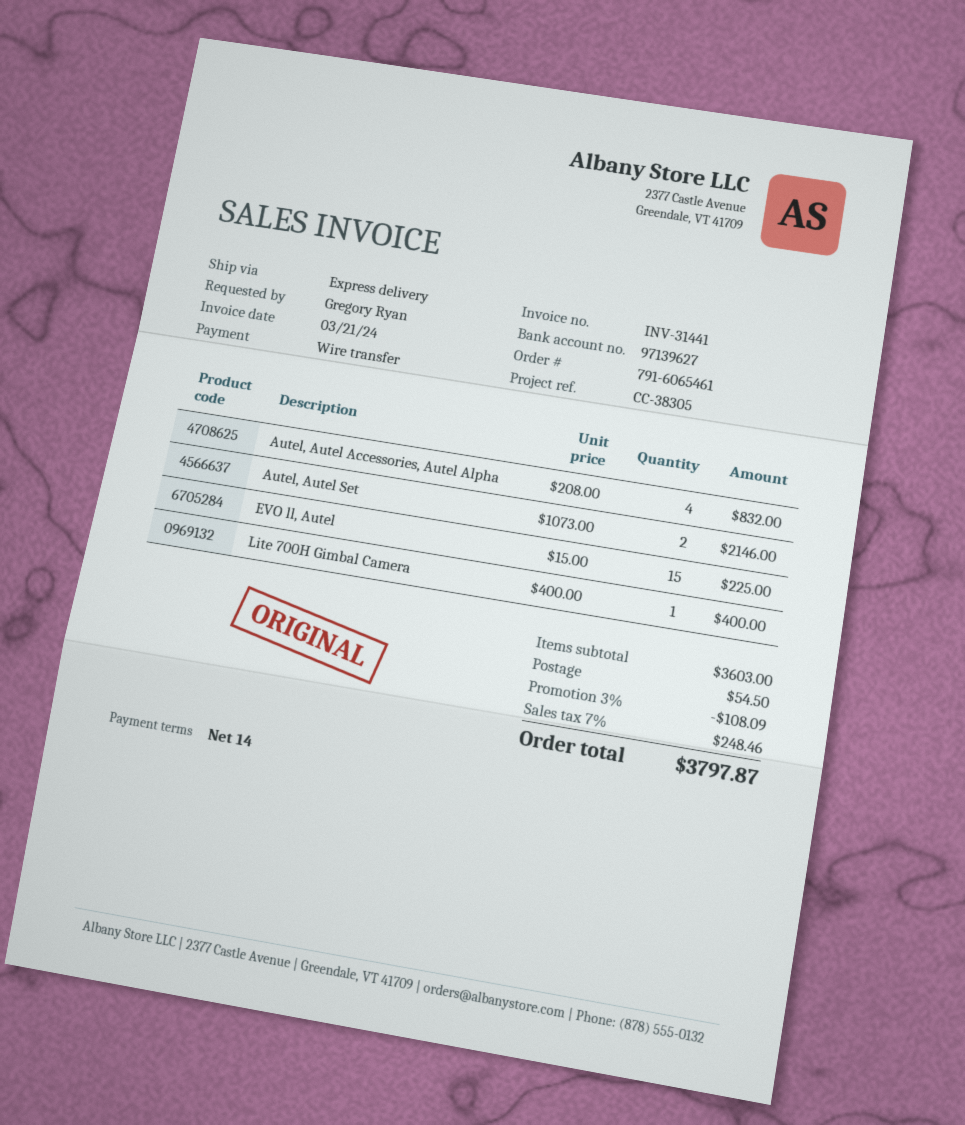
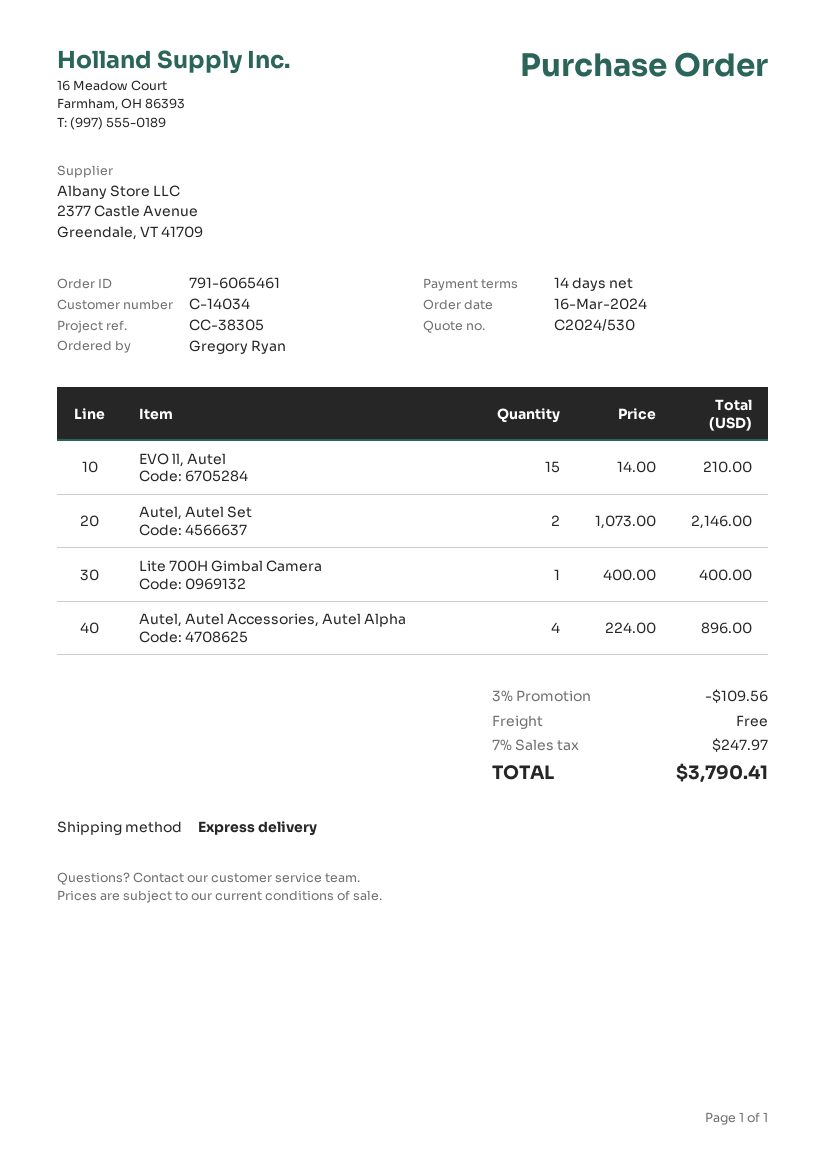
Autel, Autel Accessories, Autel Alpha: 4 x 208.00 = 832.00 -> 4 x 224.00 = 896.00
EVO ll, Autel: 15 x 15.00 = 225.00 -> 15 x 14.00 = 210.00
discount: 3% = 108.09 -> 3% = 109.56
shipping: 54.50 -> 0.00
tax: 7% = 248.46 -> 7% = 247.97
total: 3797.87 -> 3790.41

